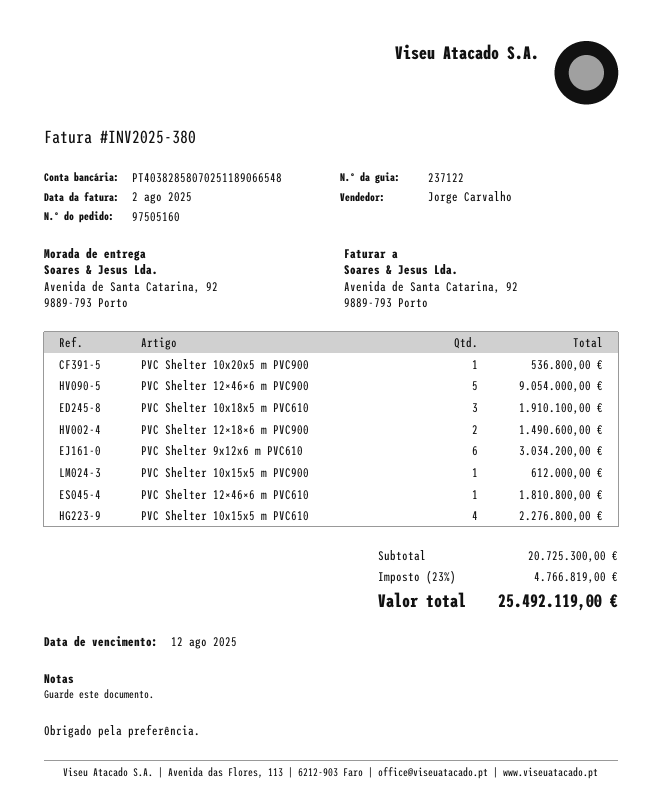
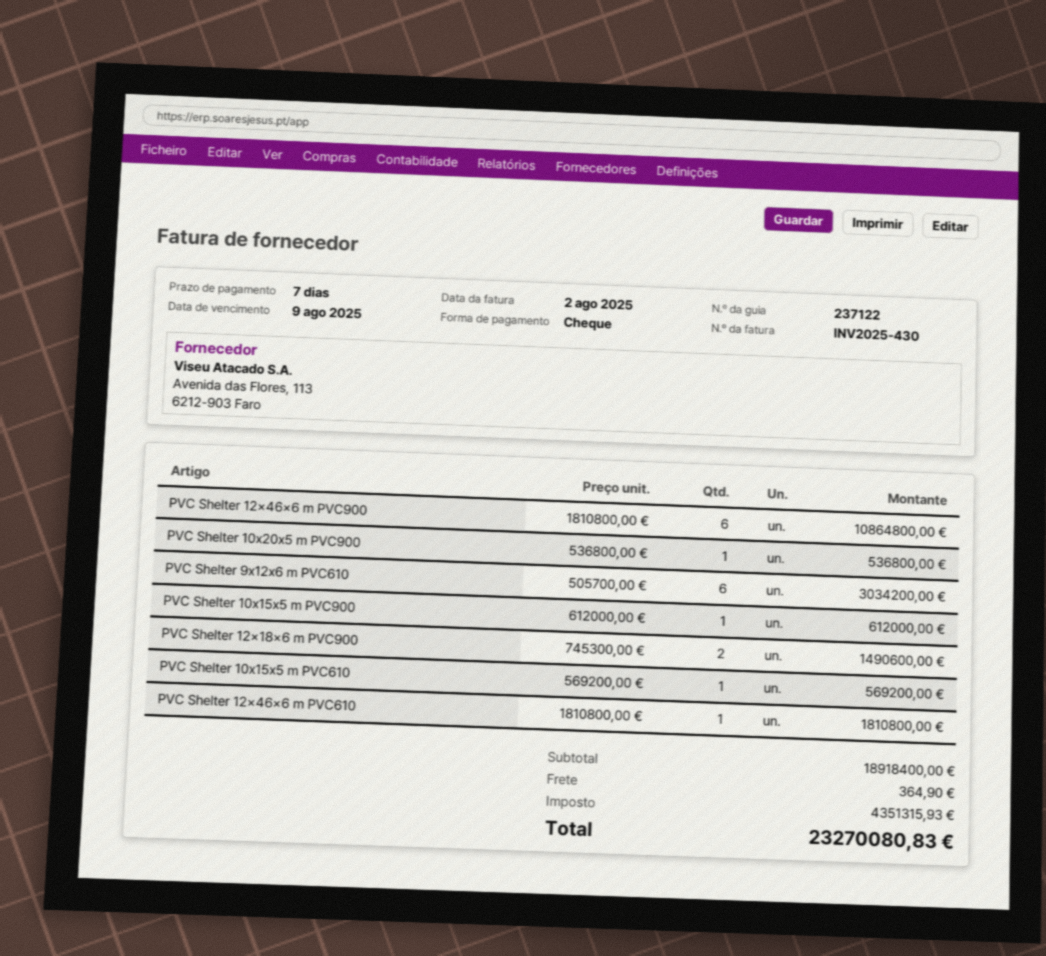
invoice number: INV2025-380 -> INV2025-430
due date: 2025-08-12 -> 2025-08-09
PVC Shelter 12×46×6 m PVC900: 5 for 9054000.00 -> 6 for 10864800.00
PVC Shelter 10x18x5 m PVC610: 3 for 1910100.00 -> none
PVC Shelter 10x15x5 m PVC610: 4 for 2276800.00 -> 1 for 569200.00
subtotal: 20725300.00 -> 18918400.00
shipping: none -> 364.90
tax: 4766819.00 -> 4351315.93
total: 25492119.00 -> 23270080.83

